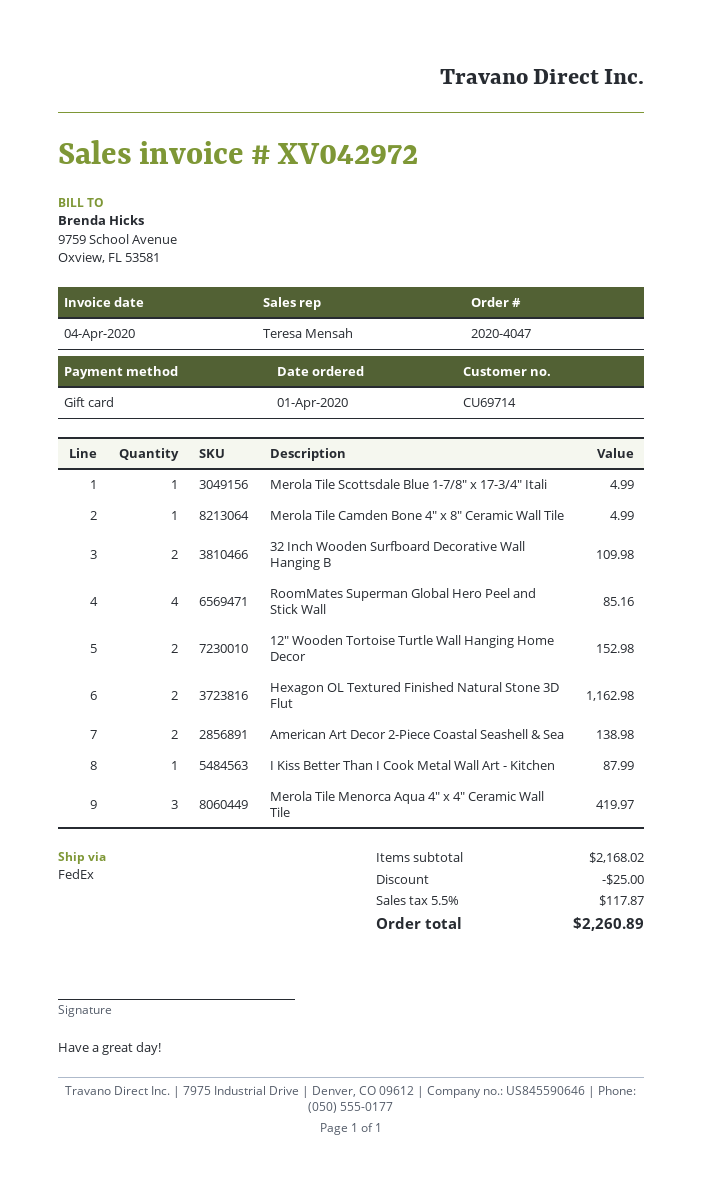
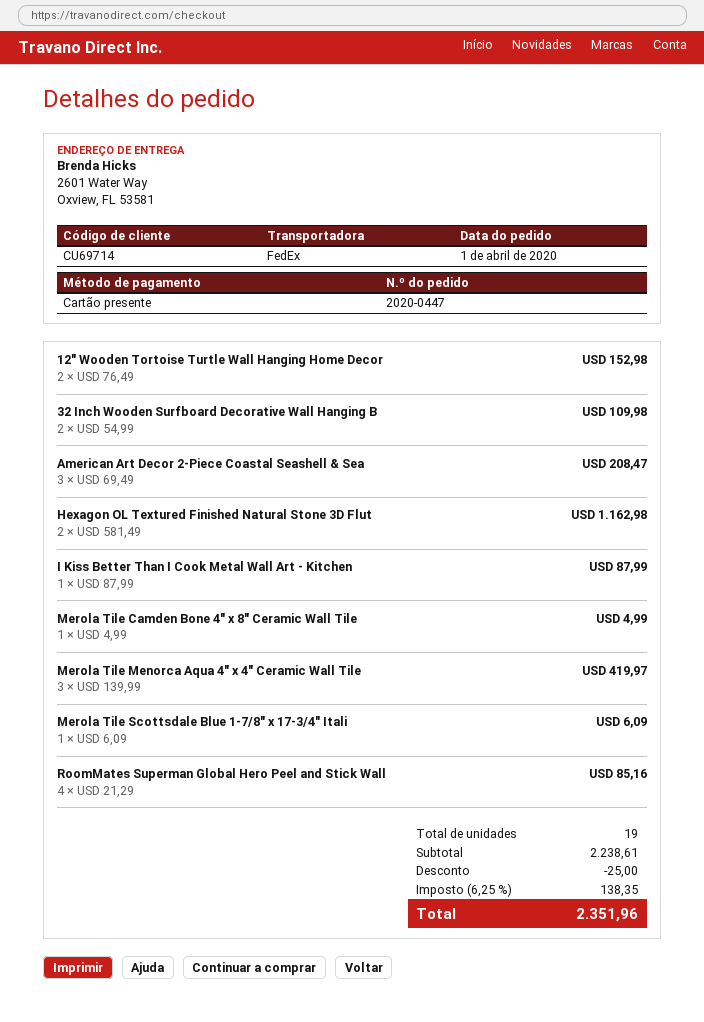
order number: 2020-4047 -> 2020-0447
Merola Tile Scottsdale Blue 1-7/8" x 17-3/4" Itali: 1 for 4.99 -> 1 for 6.09
American Art Decor 2-Piece Coastal Seashell & Sea: 2 for 138.98 -> 3 for 208.47
subtotal: 2168.02 -> 2238.61
tax: 5.5% = 117.87 -> 6.25% = 138.35
total: 2260.89 -> 2351.96

